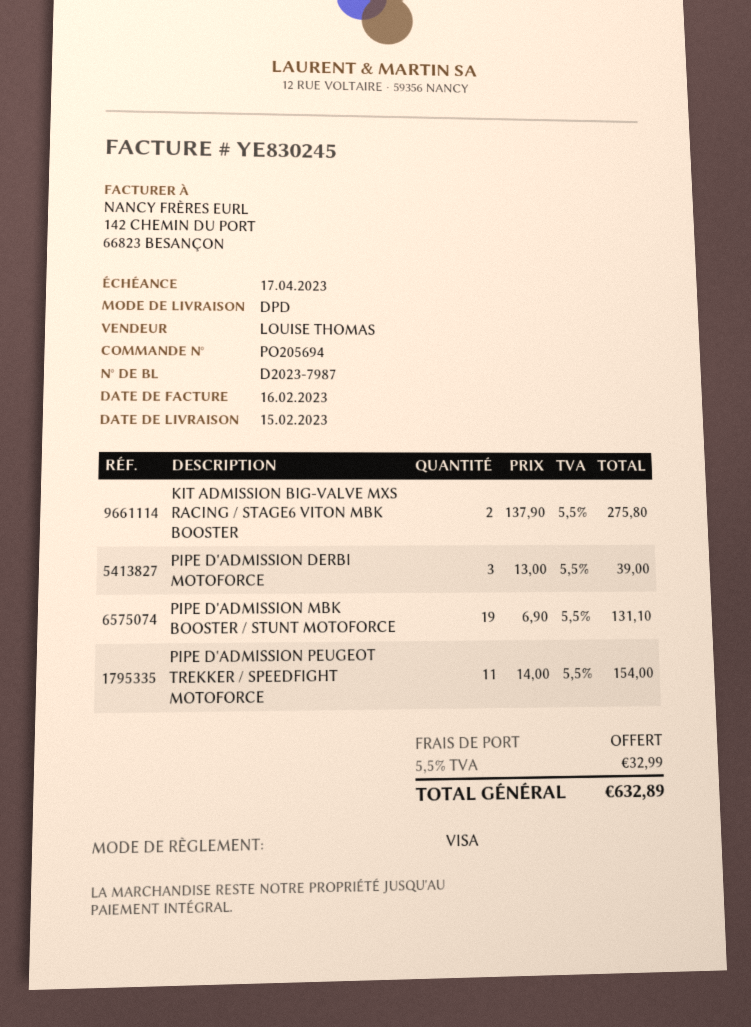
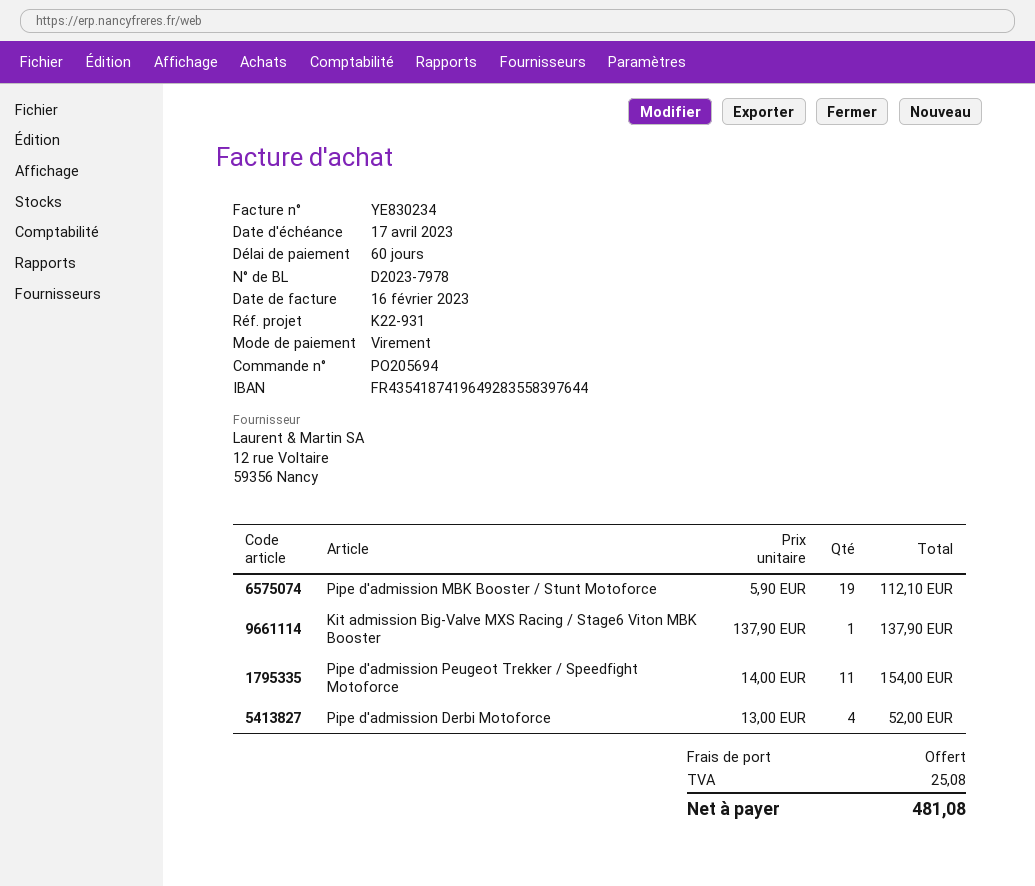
delivery note number: D2023-7987 -> D2023-7978
invoice number: YE830245 -> YE830234
payment method: Visa -> bank transfer
KIT ADMISSION BIG-VALVE MXS RACING / STAGE6 VITON MBK BOOSTER: 2 x 137.90 = 275.80 -> 1 x 137.90 = 137.90
PIPE D'ADMISSION DERBI MOTOFORCE: 3 x 13.00 = 39.00 -> 4 x 13.00 = 52.00
PIPE D'ADMISSION MBK BOOSTER / STUNT MOTOFORCE: 19 x 6.90 = 131.10 -> 19 x 5.90 = 112.10
tax: 32.99 -> 25.08
total: 632.89 -> 481.08

